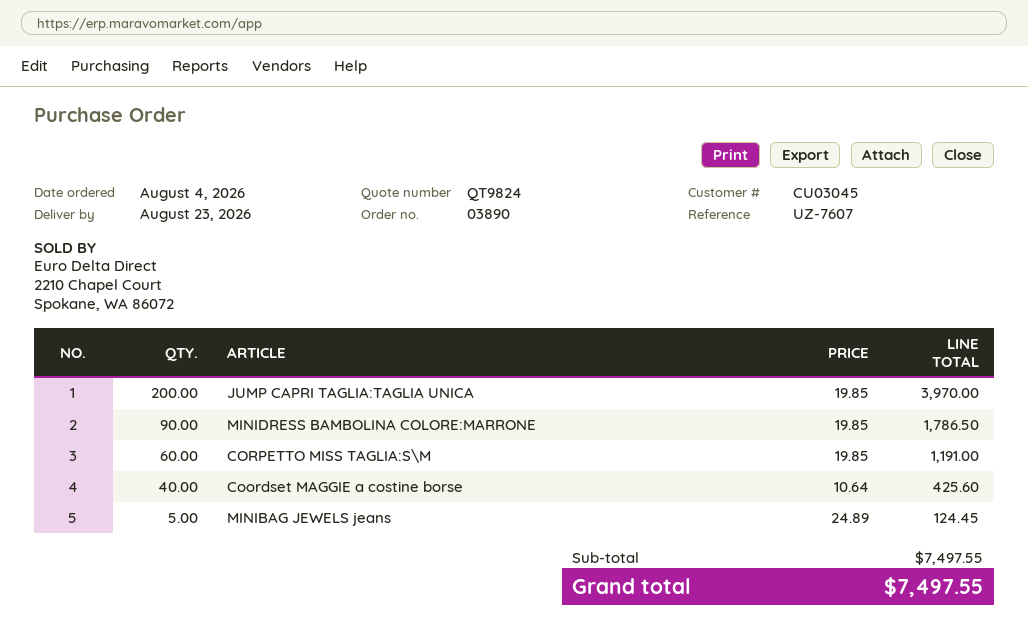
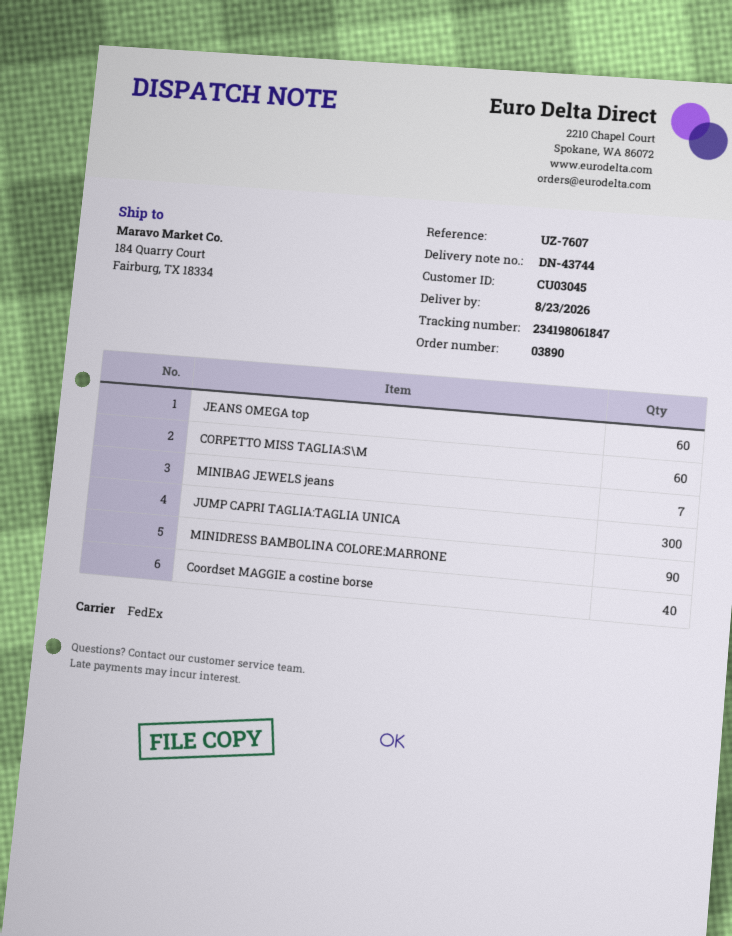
JUMP CAPRI TAGLIA:TAGLIA UNICA: 200 -> 300
MINIBAG JEWELS jeans: 5 -> 7
JEANS OMEGA top: none -> 60

